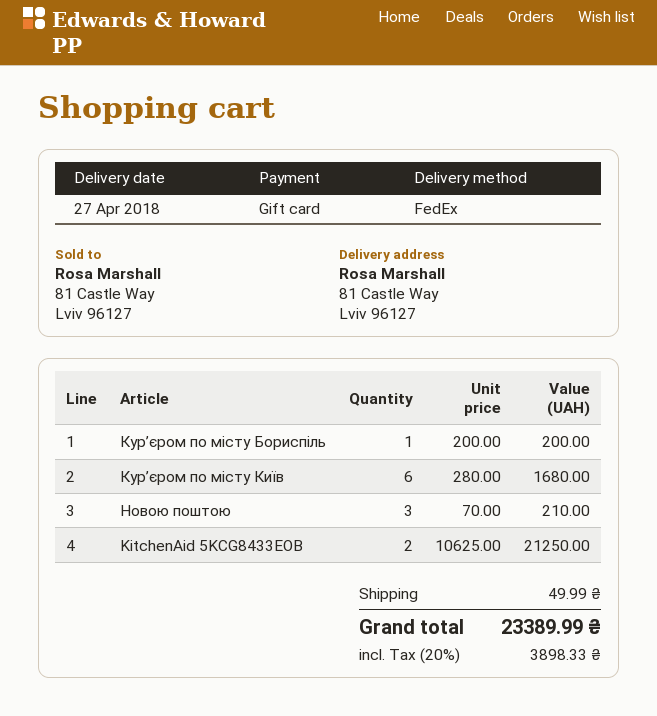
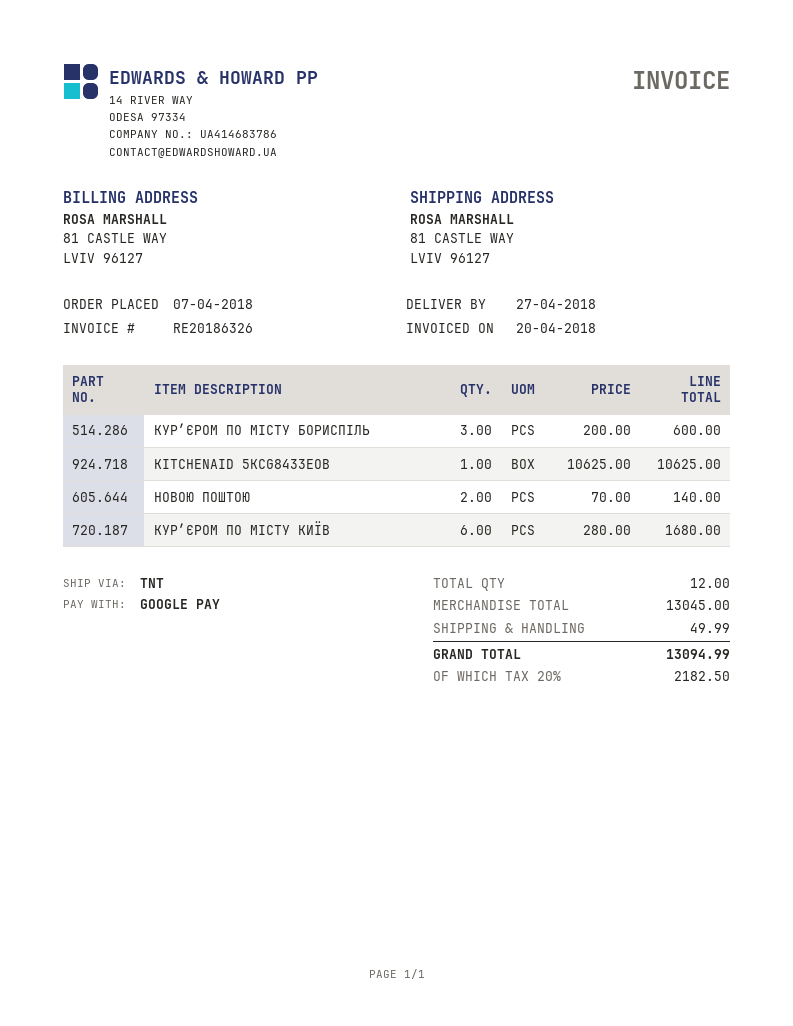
payment method: gift card -> Google Pay
shipping method: FedEx -> TNT
Курʼєром по місту Бориспіль: 1 x 200.00 = 200.00 -> 3 x 200.00 = 600.00
Новою поштою: 3 x 70.00 = 210.00 -> 2 x 70.00 = 140.00
KitchenAid 5KCG8433EOB: 2 x 10625.00 = 21250.00 -> 1 x 10625.00 = 10625.00
tax: 20% = 3898.33 -> 20% = 2182.50
total: 23389.99 -> 13094.99

